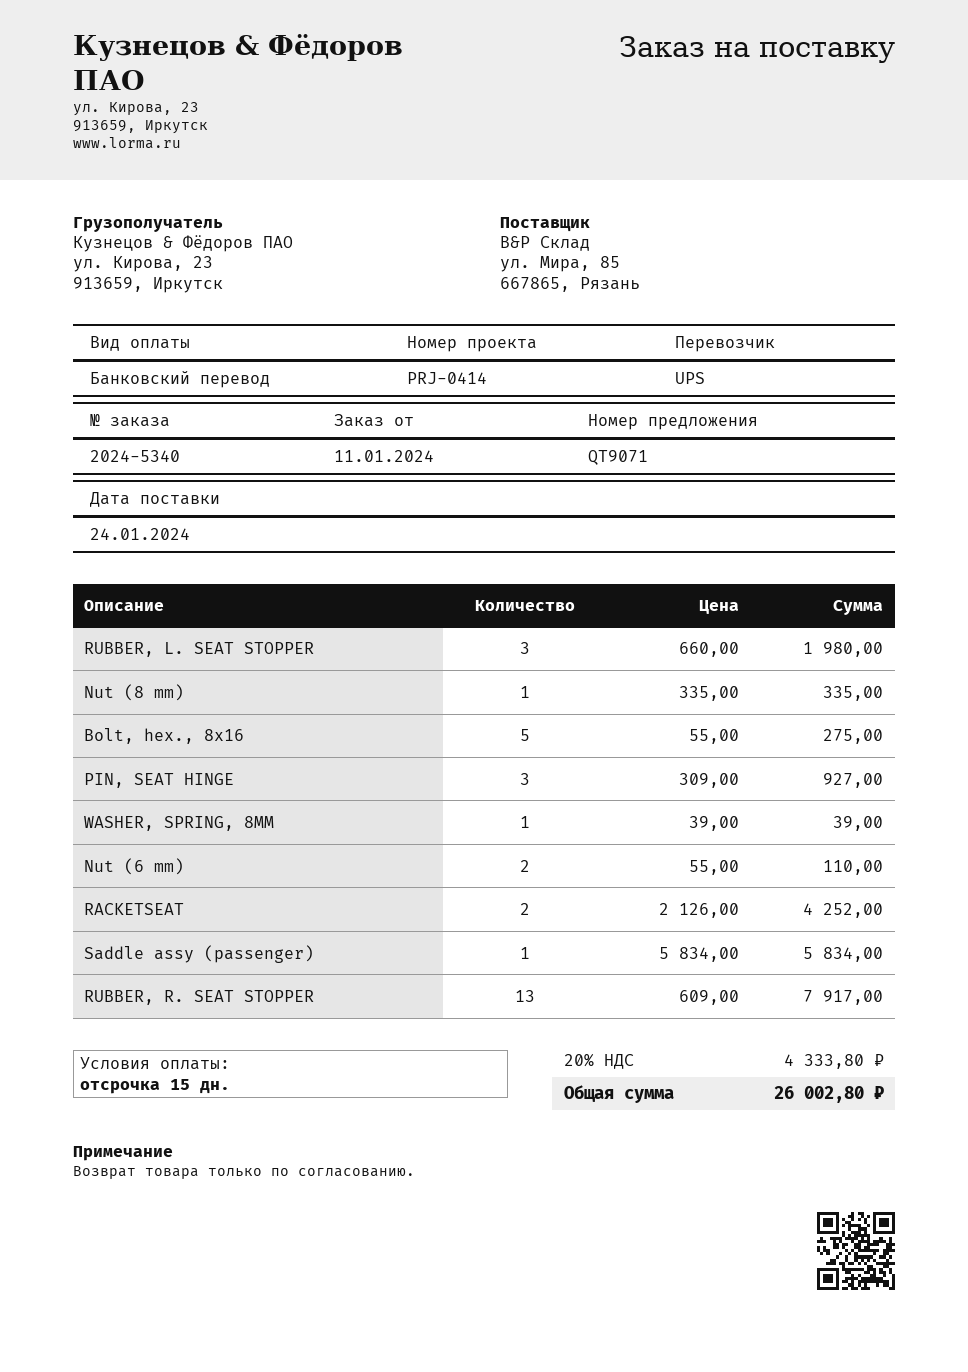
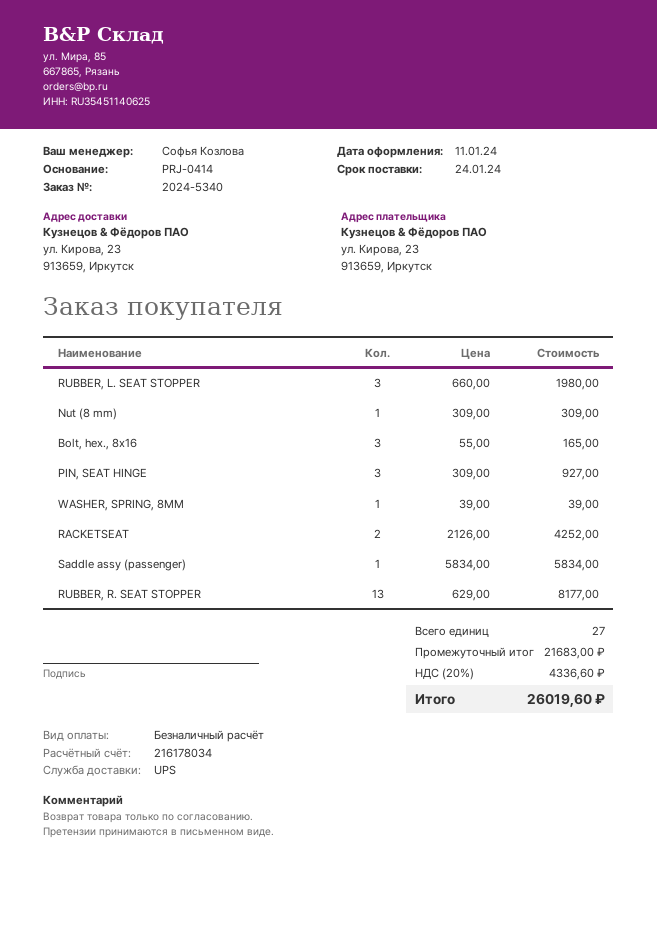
Nut (8 mm): 1 x 335.00 = 335.00 -> 1 x 309.00 = 309.00
Bolt, hex., 8x16: 5 x 55.00 = 275.00 -> 3 x 55.00 = 165.00
Nut (6 mm): 2 x 55.00 = 110.00 -> none
RUBBER, R. SEAT STOPPER: 13 x 609.00 = 7917.00 -> 13 x 629.00 = 8177.00
tax: 20% = 4333.80 -> 20% = 4336.60
total: 26002.80 -> 26019.60

